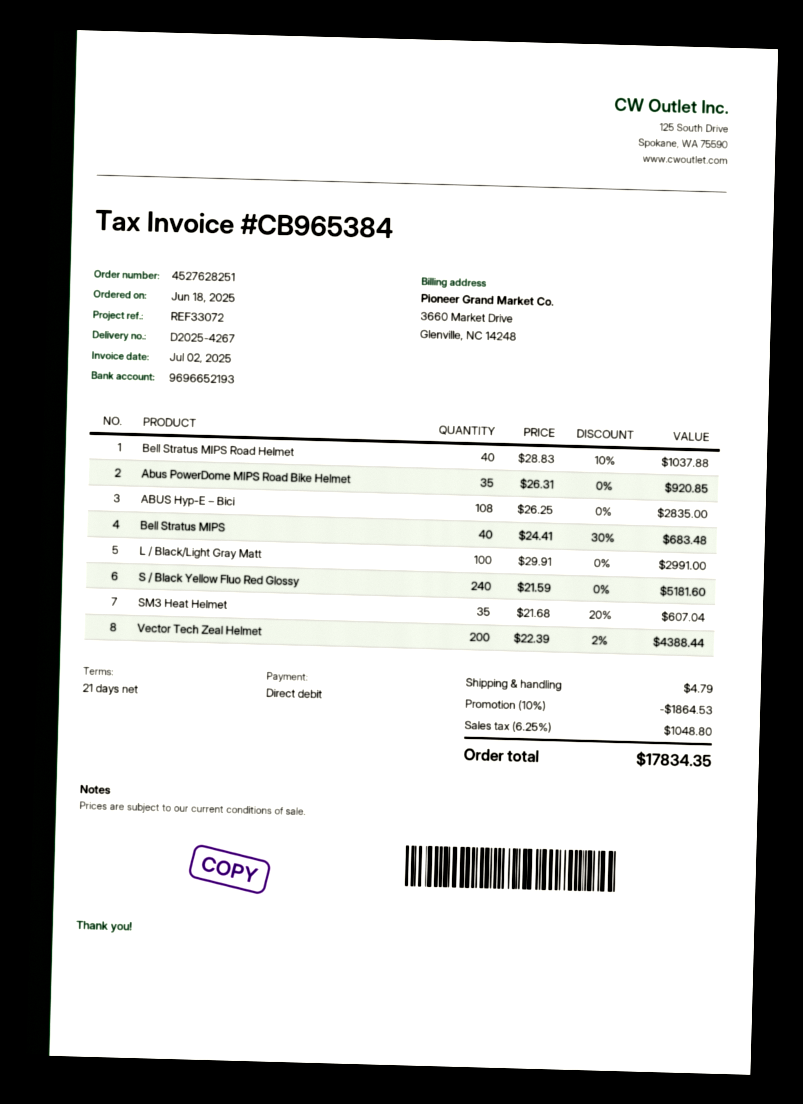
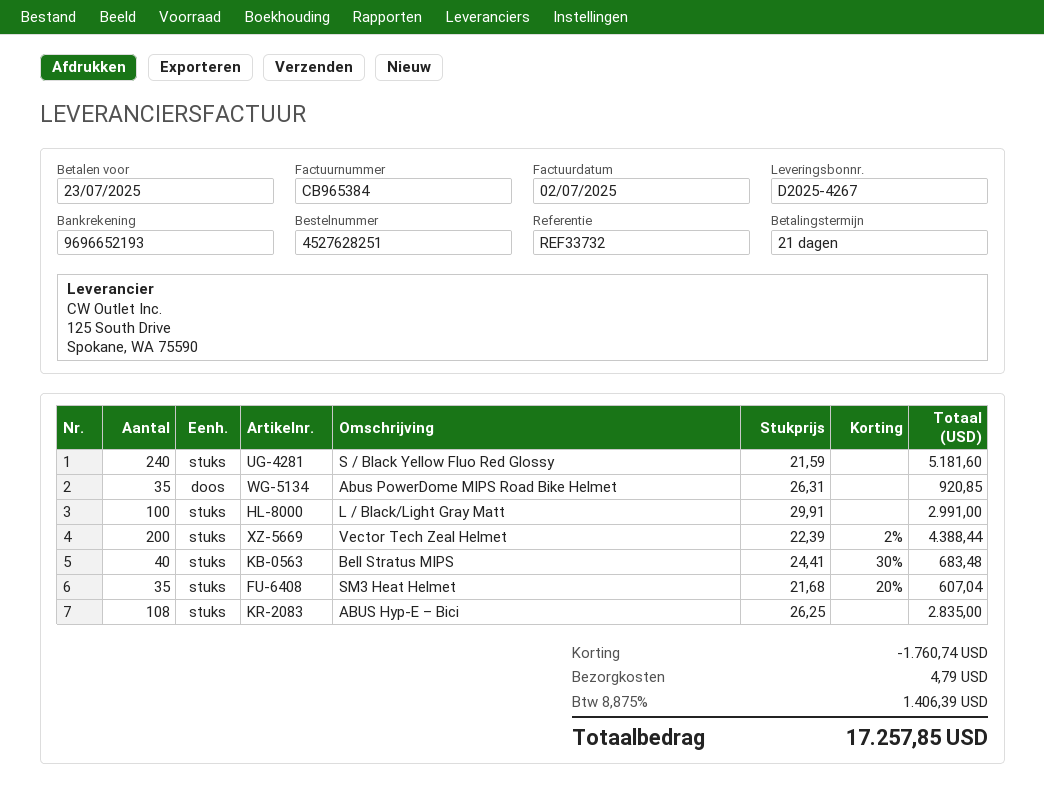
reference: REF33072 -> REF33732
Bell Stratus MIPS Road Helmet: 40 x 28.83 - 10% = 1037.88 -> none
discount: 1864.53 -> 1760.74
tax: 6.25% = 1048.80 -> 8.875% = 1406.39
total: 17834.35 -> 17257.85

